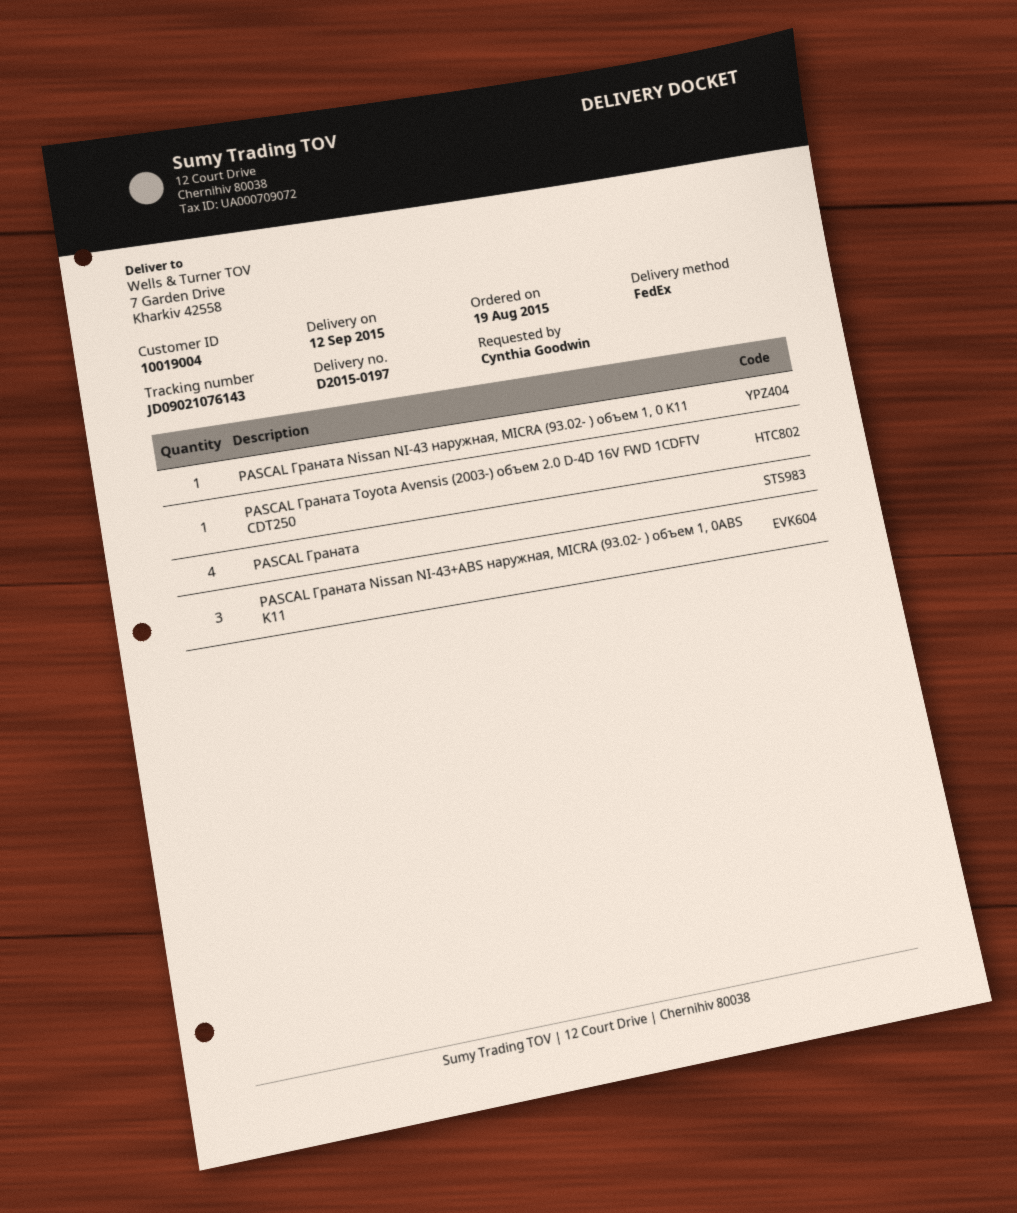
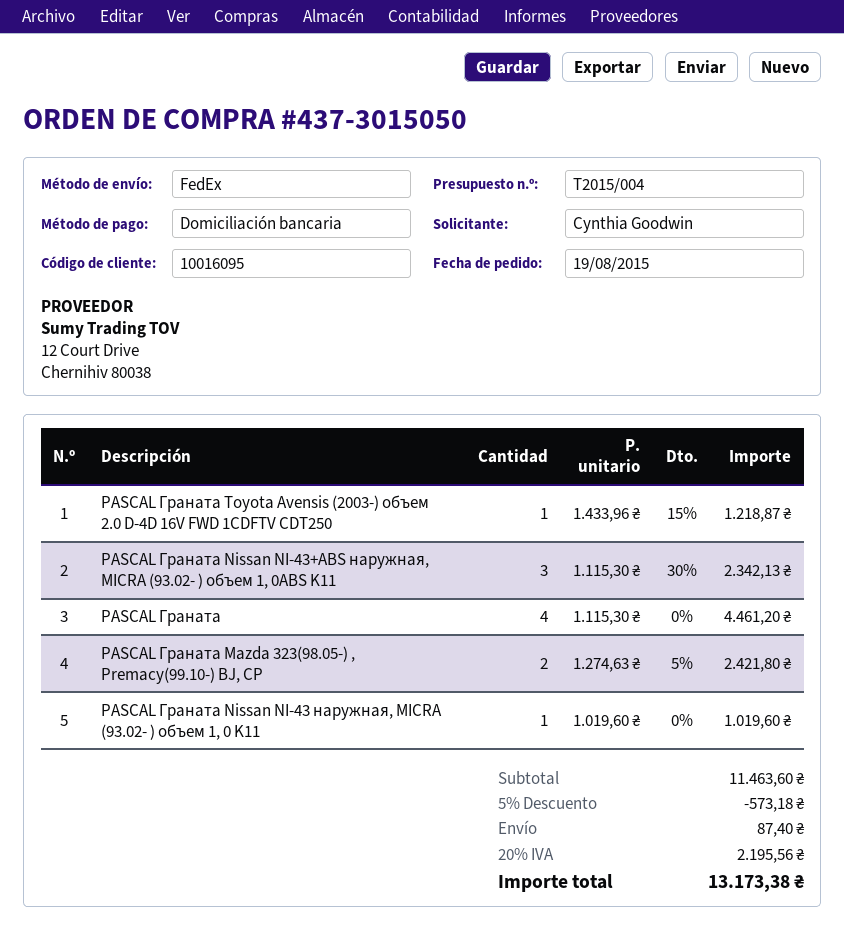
customer number: 10019004 -> 10016095
PASCAL Граната Mazda 323(98.05-) , Premacy(99.10-) BJ, CP: none -> 2

